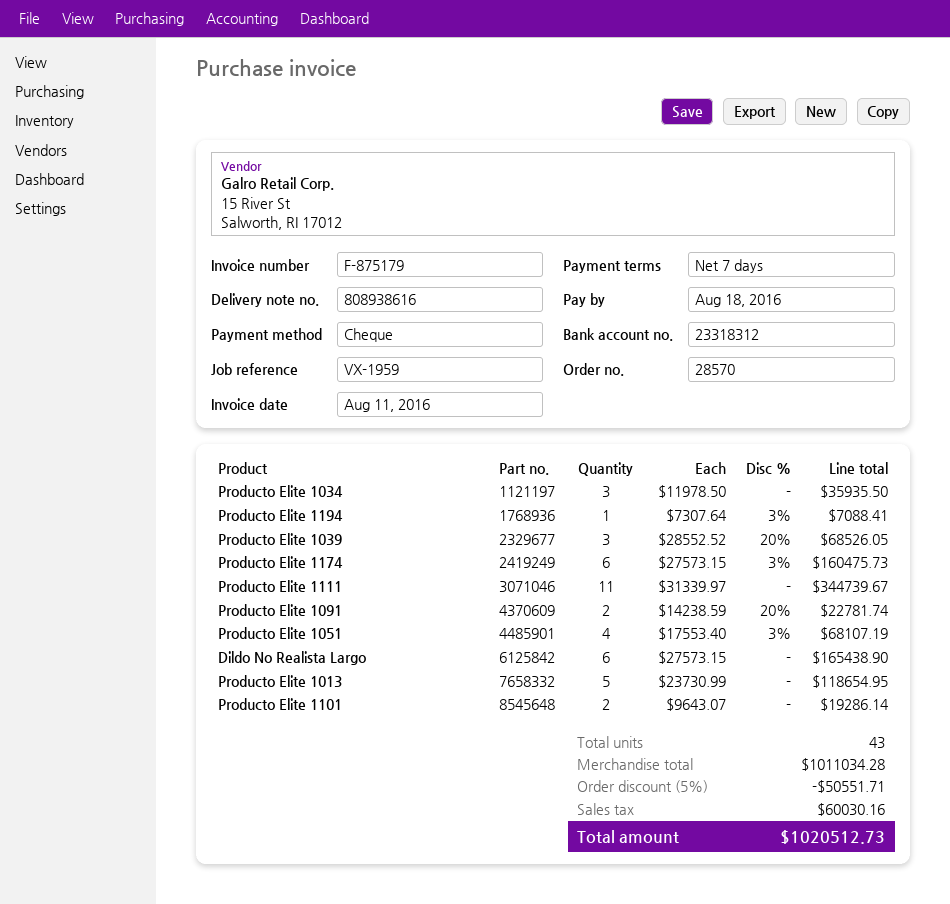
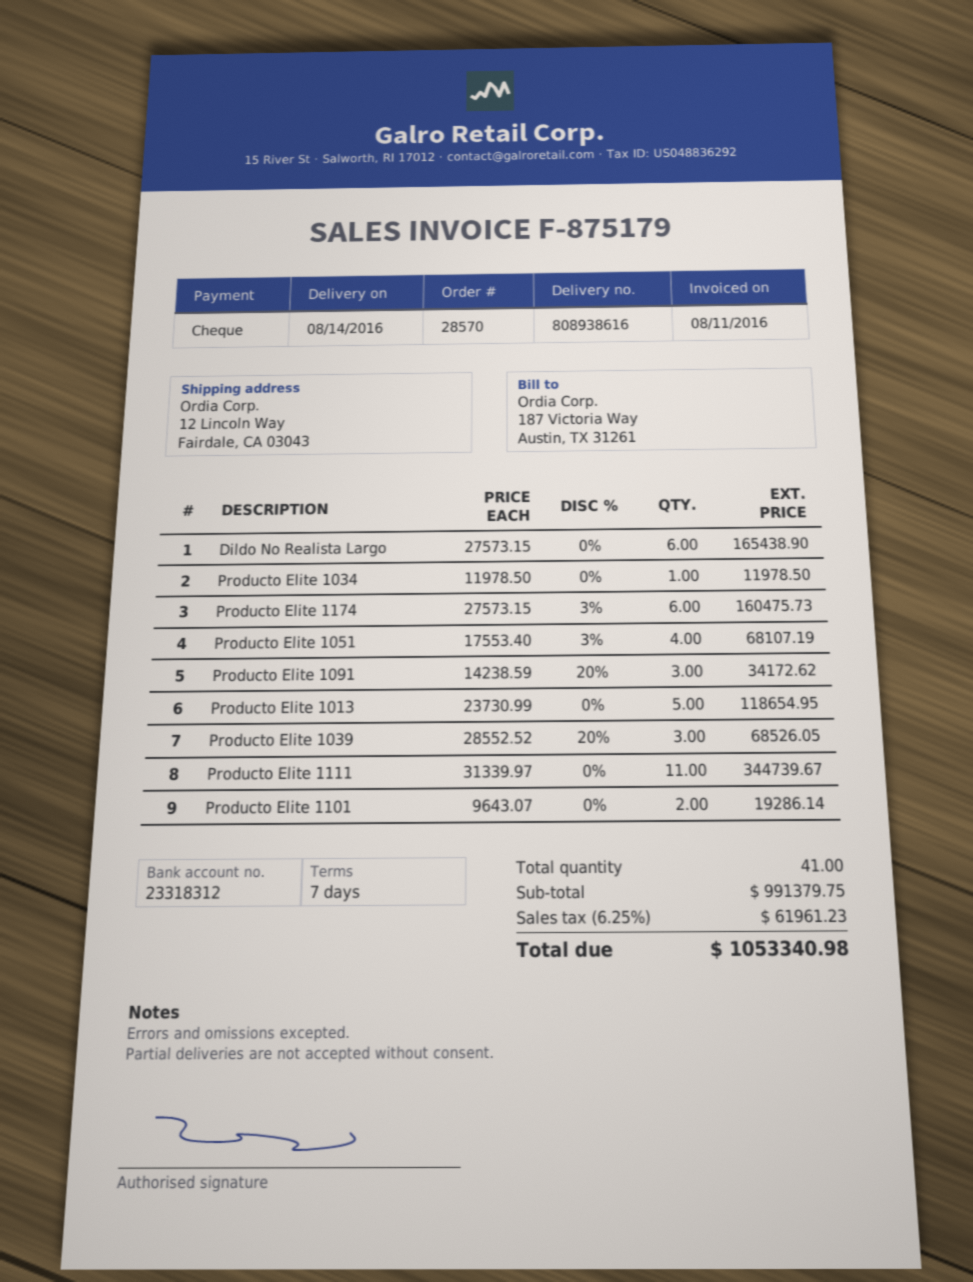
Producto Elite 1034: 3 x 11978.50 = 35935.50 -> 1 x 11978.50 = 11978.50
Producto Elite 1194: 1 x 7307.64 - 3% = 7088.41 -> none
Producto Elite 1091: 2 x 14238.59 - 20% = 22781.74 -> 3 x 14238.59 - 20% = 34172.62
total quantity: 43 -> 41
subtotal: 1011034.28 -> 991379.75
discount: 5% = 50551.71 -> none
tax: 60030.16 -> 61961.23
total: 1020512.73 -> 1053340.98

